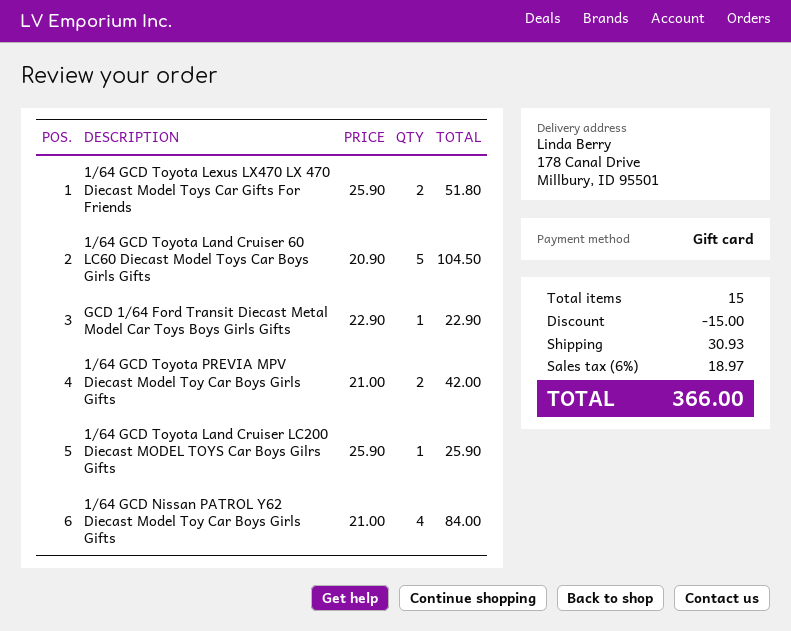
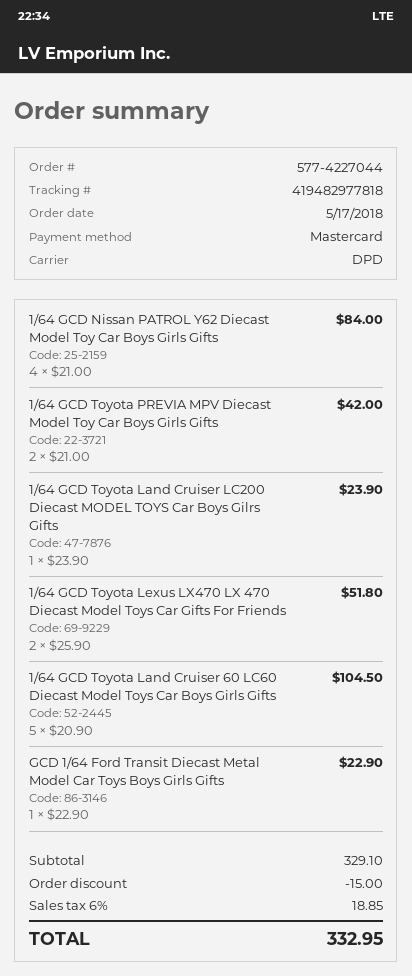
payment method: gift card -> Mastercard
1/64 GCD Toyota Land Cruiser LC200 Diecast MODEL TOYS Car Boys Gilrs Gifts: 1 x 25.90 = 25.90 -> 1 x 23.90 = 23.90
shipping: 30.93 -> none
tax: 6% = 18.97 -> 6% = 18.85
total: 366.00 -> 332.95

